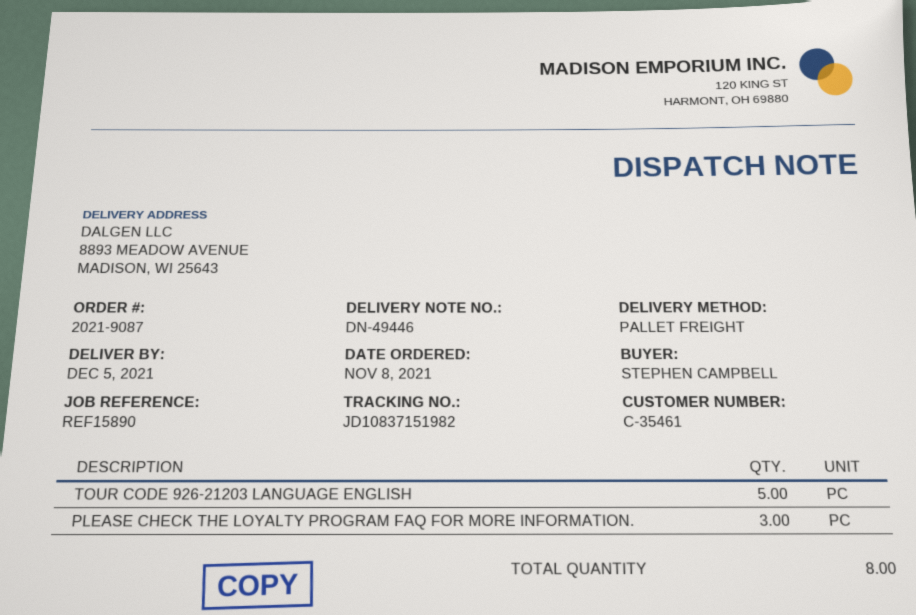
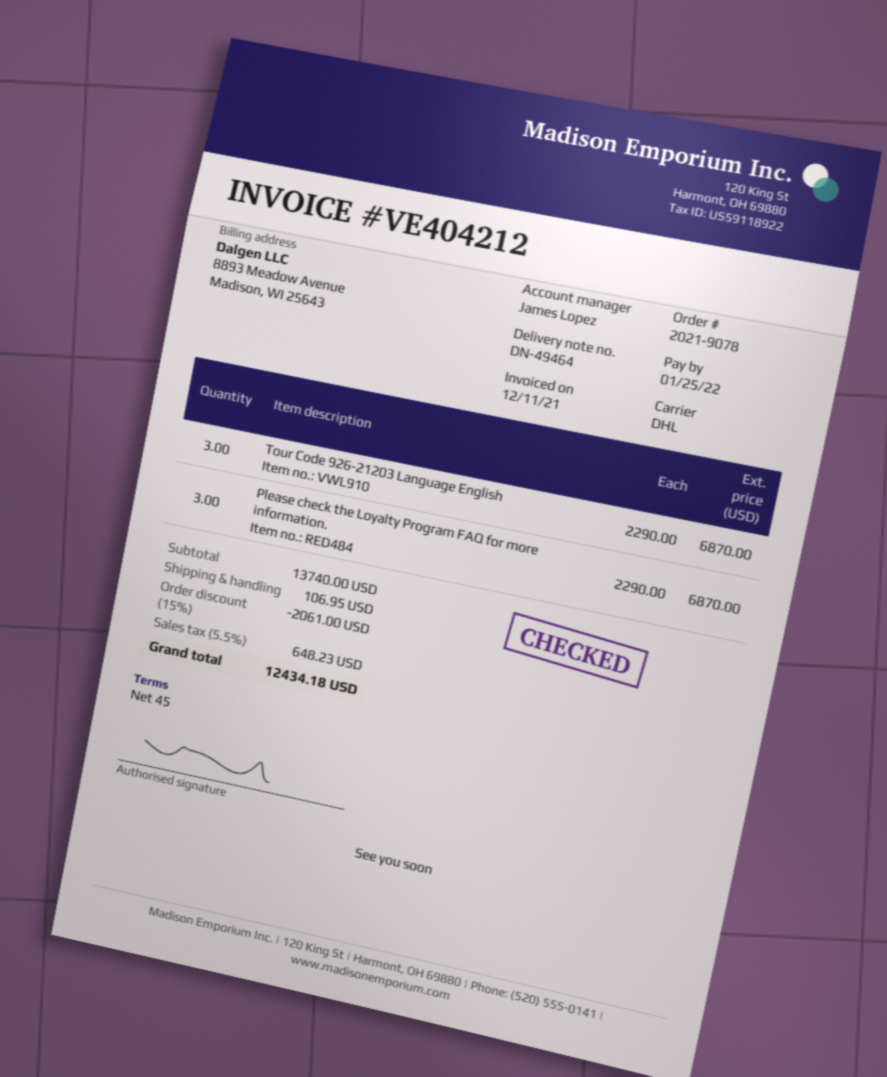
order number: 2021-9087 -> 2021-9078
delivery note number: DN-49446 -> DN-49464
shipping method: pallet freight -> DHL
TOUR CODE 926-21203 LANGUAGE ENGLISH: 5 -> 3

